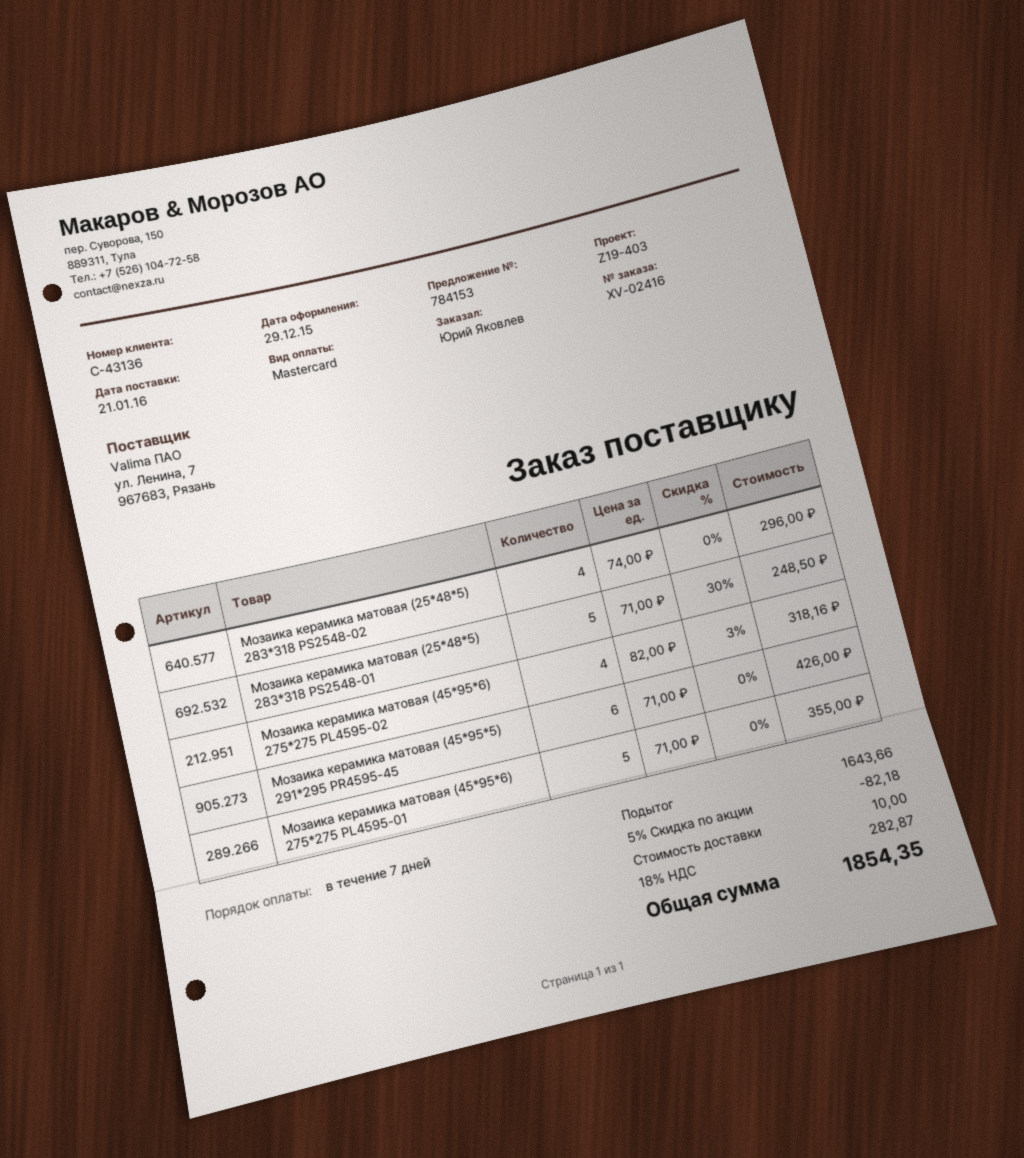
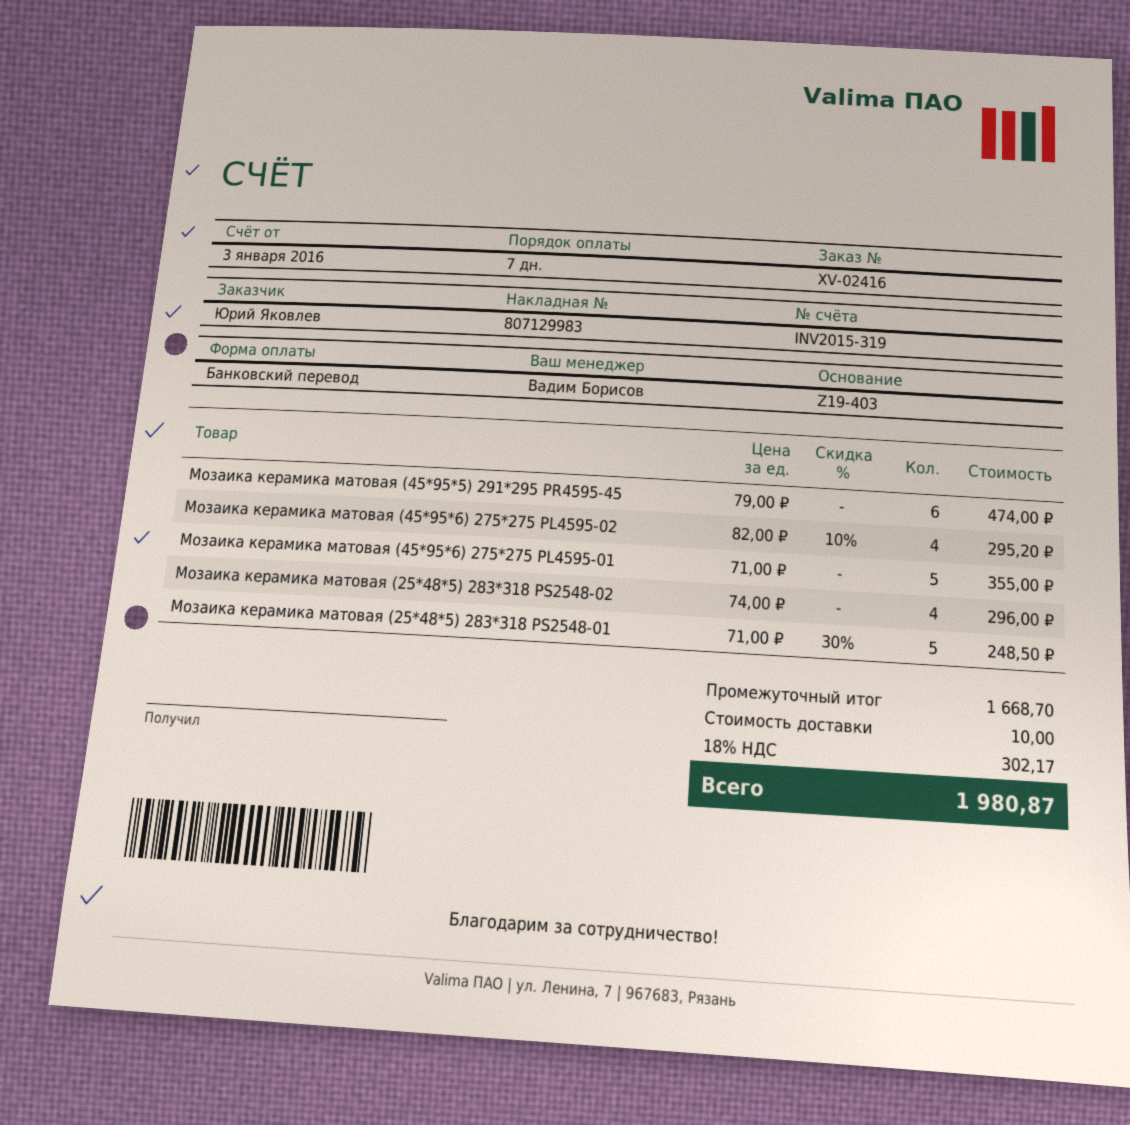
payment method: Mastercard -> bank transfer
Мозаика керамика матовая (45*95*6) 275*275 PL4595-02: 4 x 82.00 - 3% = 318.16 -> 4 x 82.00 - 10% = 295.20
Мозаика керамика матовая (45*95*5) 291*295 PR4595-45: 6 x 71.00 = 426.00 -> 6 x 79.00 = 474.00
subtotal: 1643.66 -> 1668.70
discount: 5% = 82.18 -> none
tax: 18% = 282.87 -> 18% = 302.17
total: 1854.35 -> 1980.87

